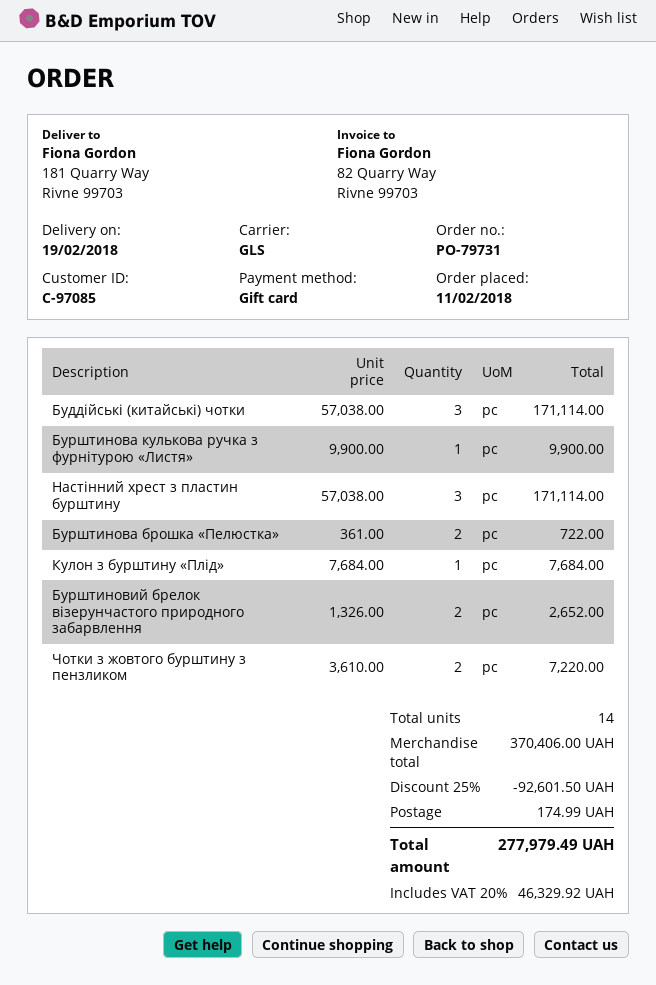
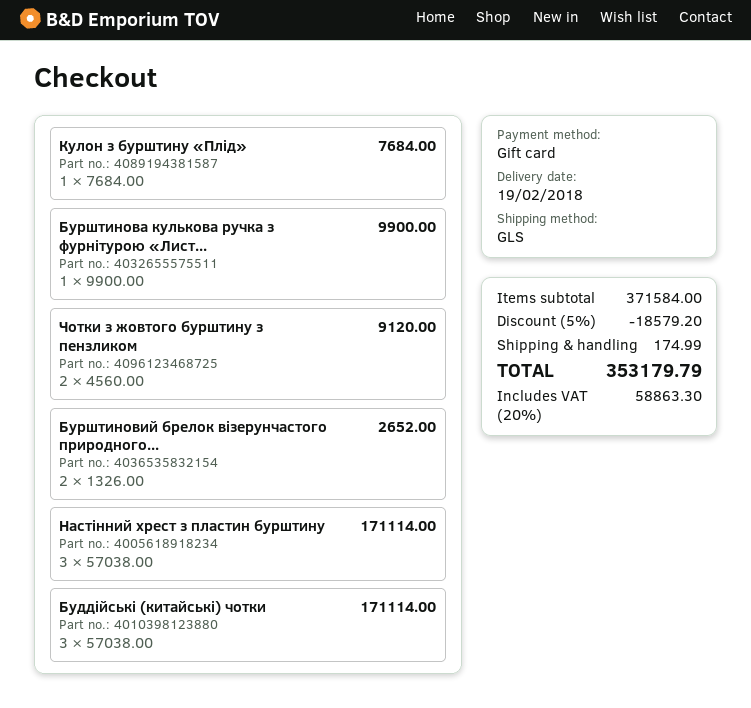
Бурштинова брошка «Пелюстка»: 2 x 361.00 = 722.00 -> none
Чотки з жовтого бурштину з пензликом: 2 x 3610.00 = 7220.00 -> 2 x 4560.00 = 9120.00
subtotal: 370406.00 -> 371584.00
discount: 25% = 92601.50 -> 5% = 18579.20
tax: 20% = 46329.92 -> 20% = 58863.30
total: 277979.49 -> 353179.79

